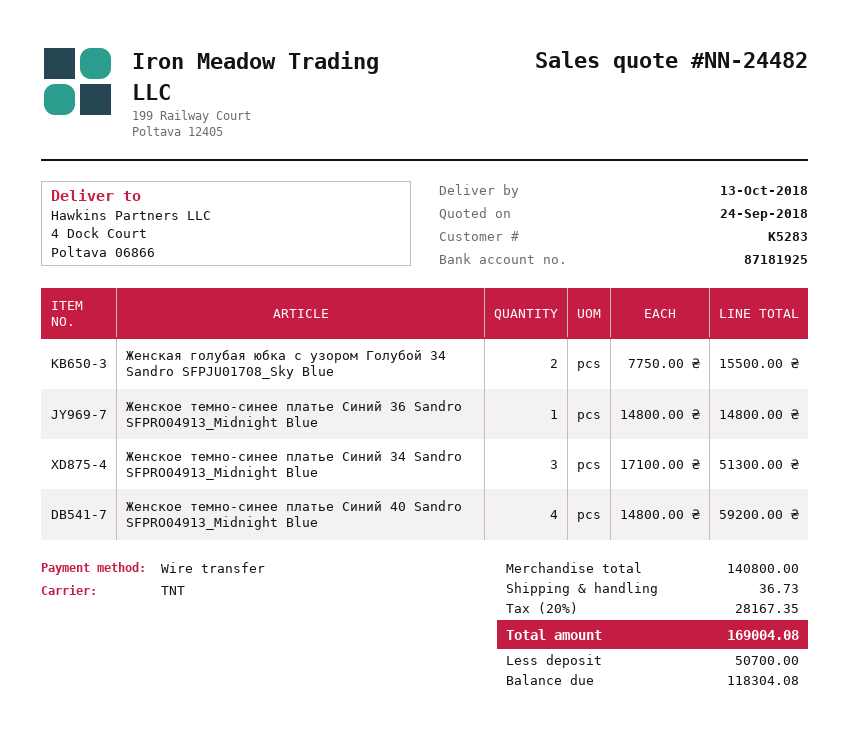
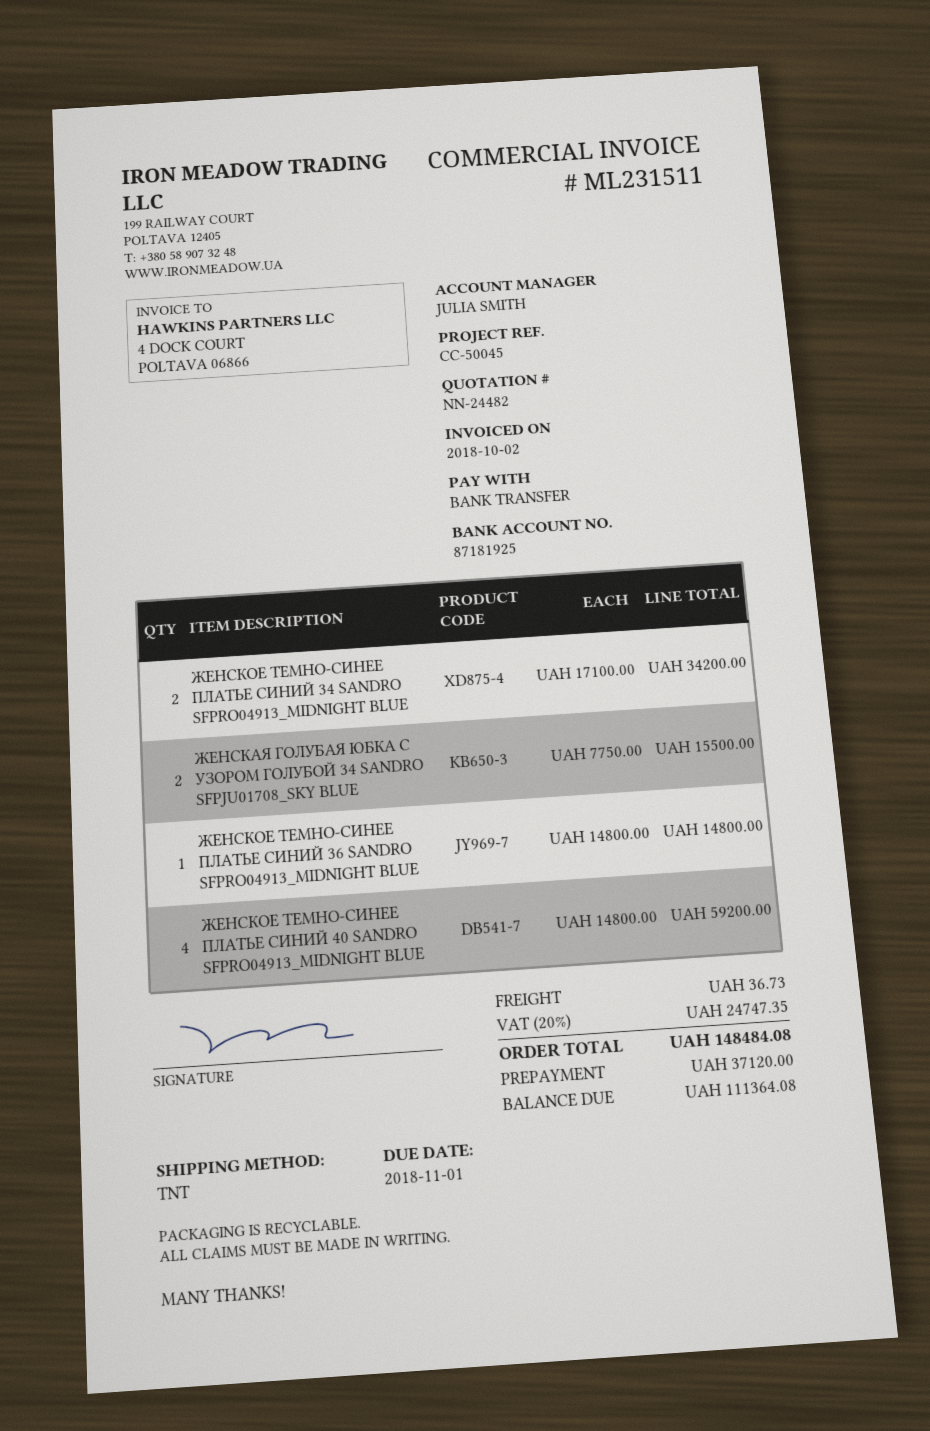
Женское темно-синее платье Синий 34 Sandro SFPRO04913_Midnight Blue: 3 x 17100.00 = 51300.00 -> 2 x 17100.00 = 34200.00
tax: 20% = 28167.35 -> 20% = 24747.35
total: 169004.08 -> 148484.08
deposit: 50700.00 -> 37120.00
balance: 118304.08 -> 111364.08

